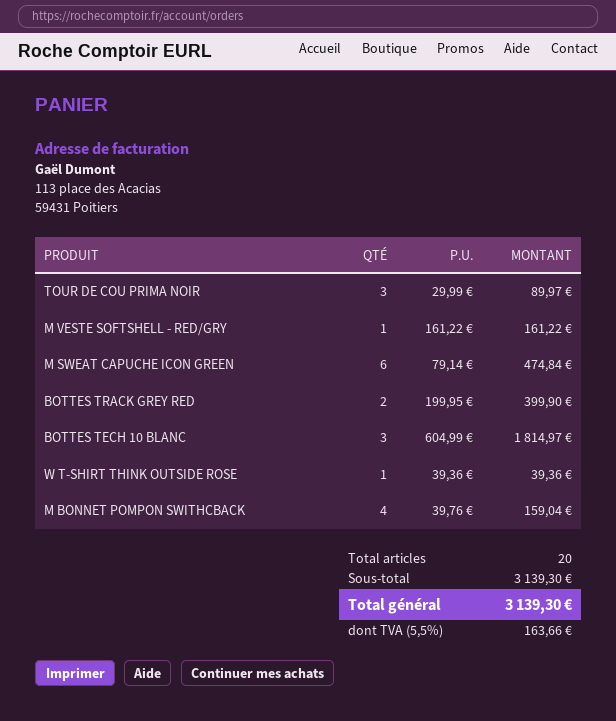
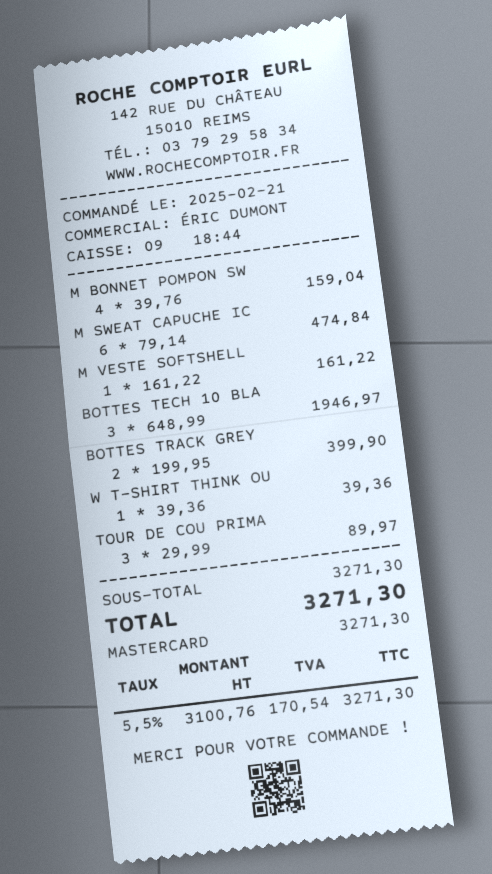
BOTTES TECH 10 BLANC: 3 x 604.99 = 1814.97 -> 3 x 648.99 = 1946.97
subtotal: 3139.30 -> 3271.30
tax: 5.5% = 163.66 -> 5.5% = 170.54
total: 3139.30 -> 3271.30

